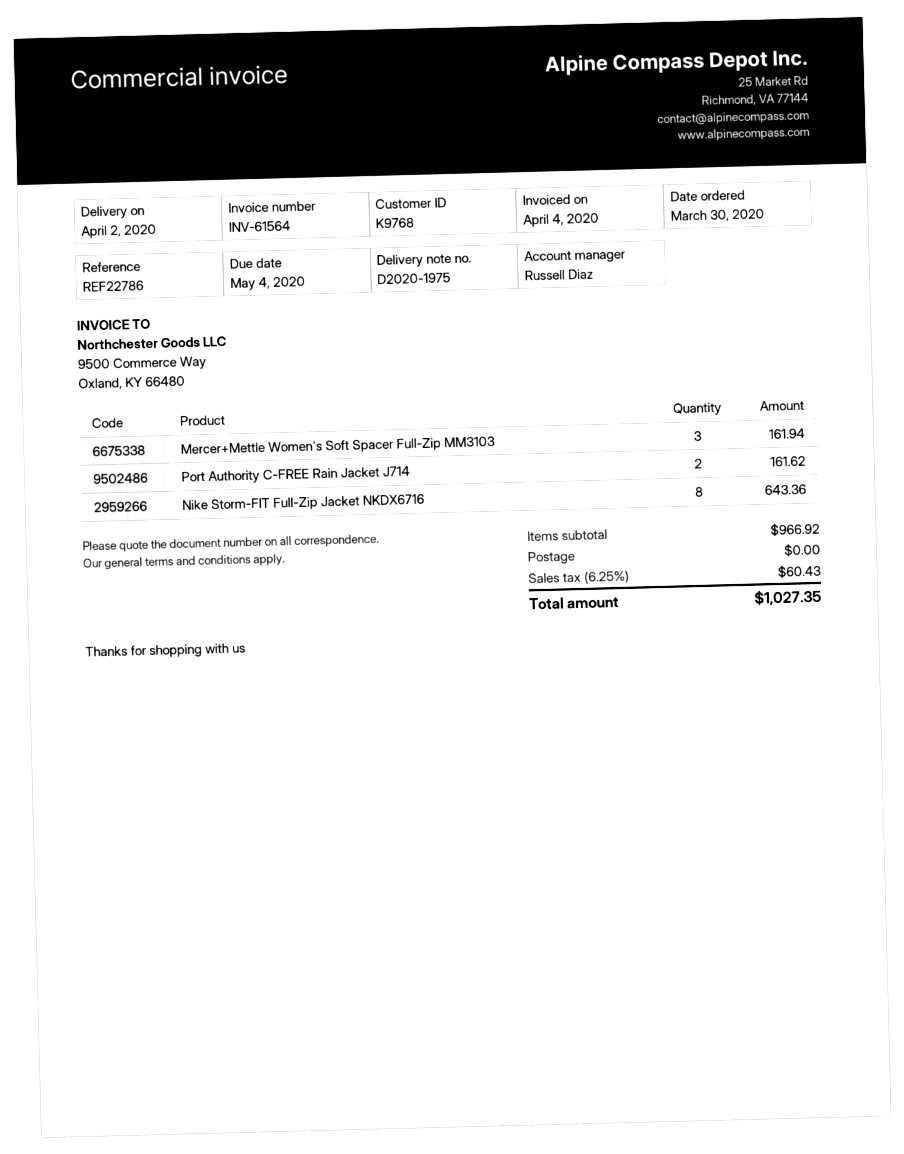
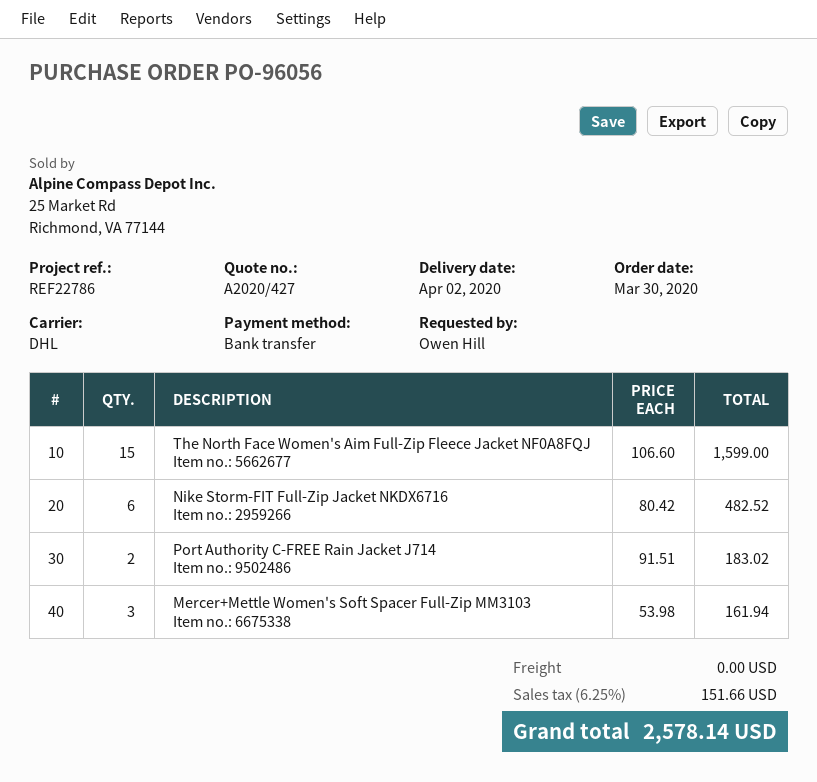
Port Authority C-FREE Rain Jacket J714: 2 for 161.62 -> 2 for 183.02
Nike Storm-FIT Full-Zip Jacket NKDX6716: 8 for 643.36 -> 6 for 482.52
The North Face Women's Aim Full-Zip Fleece Jacket NF0A8FQJ: none -> 15 for 1599.00
tax: 6.25% = 60.43 -> 6.25% = 151.66
total: 1027.35 -> 2578.14

